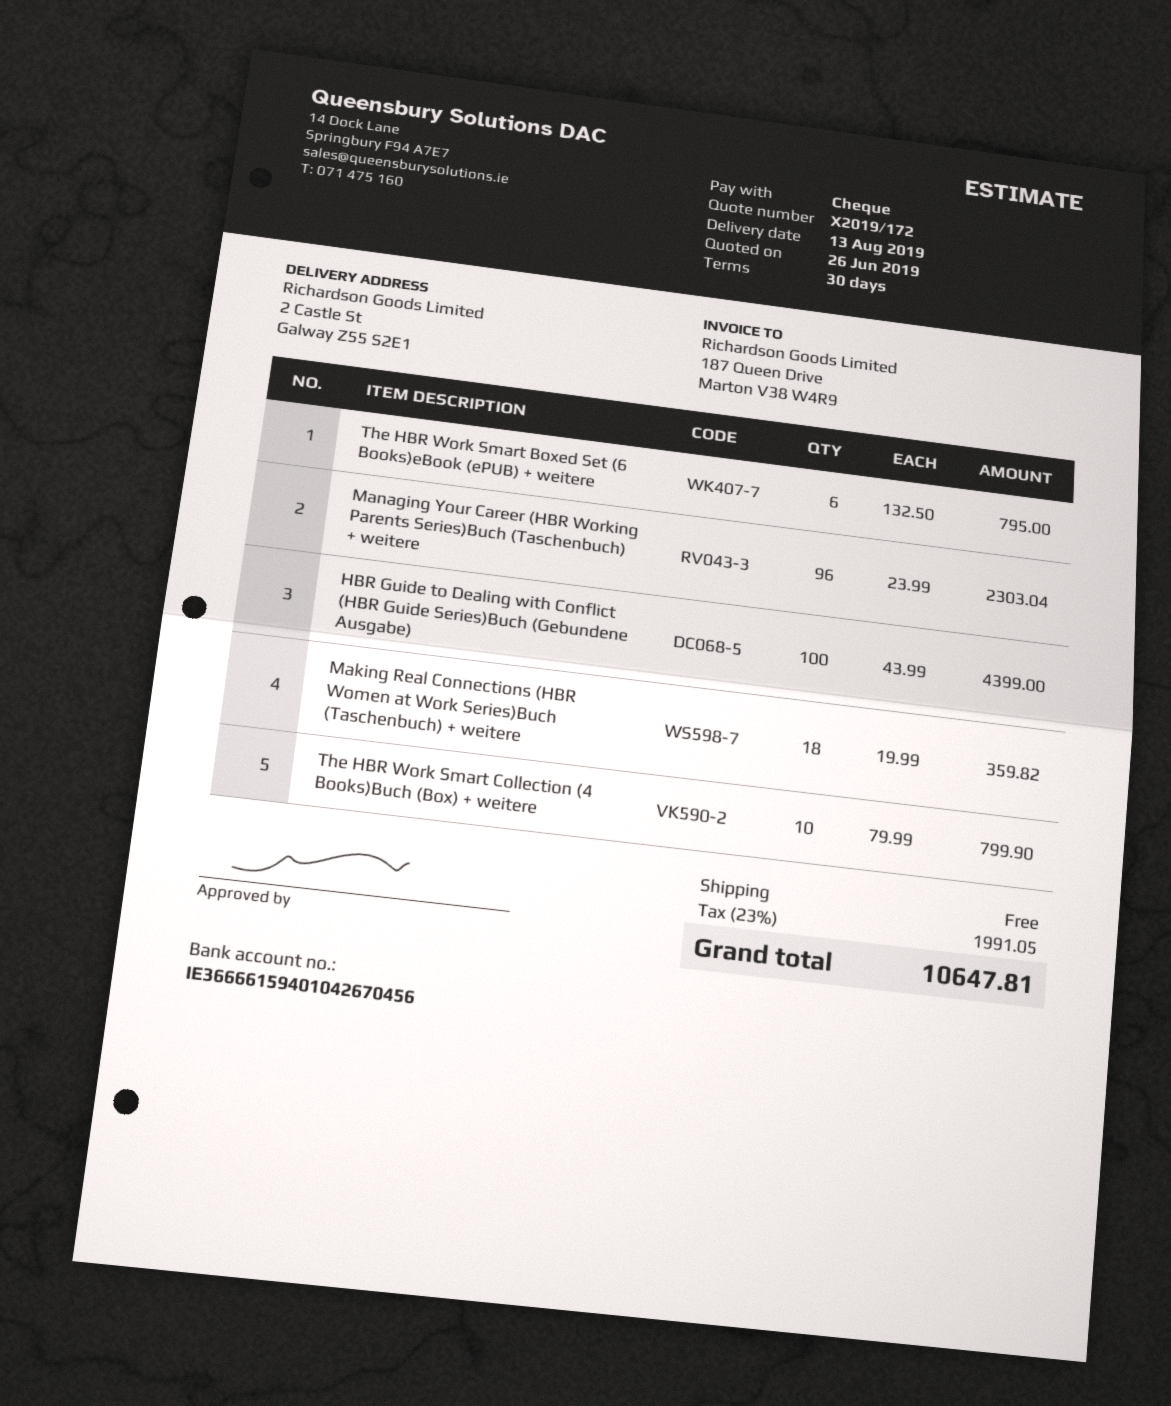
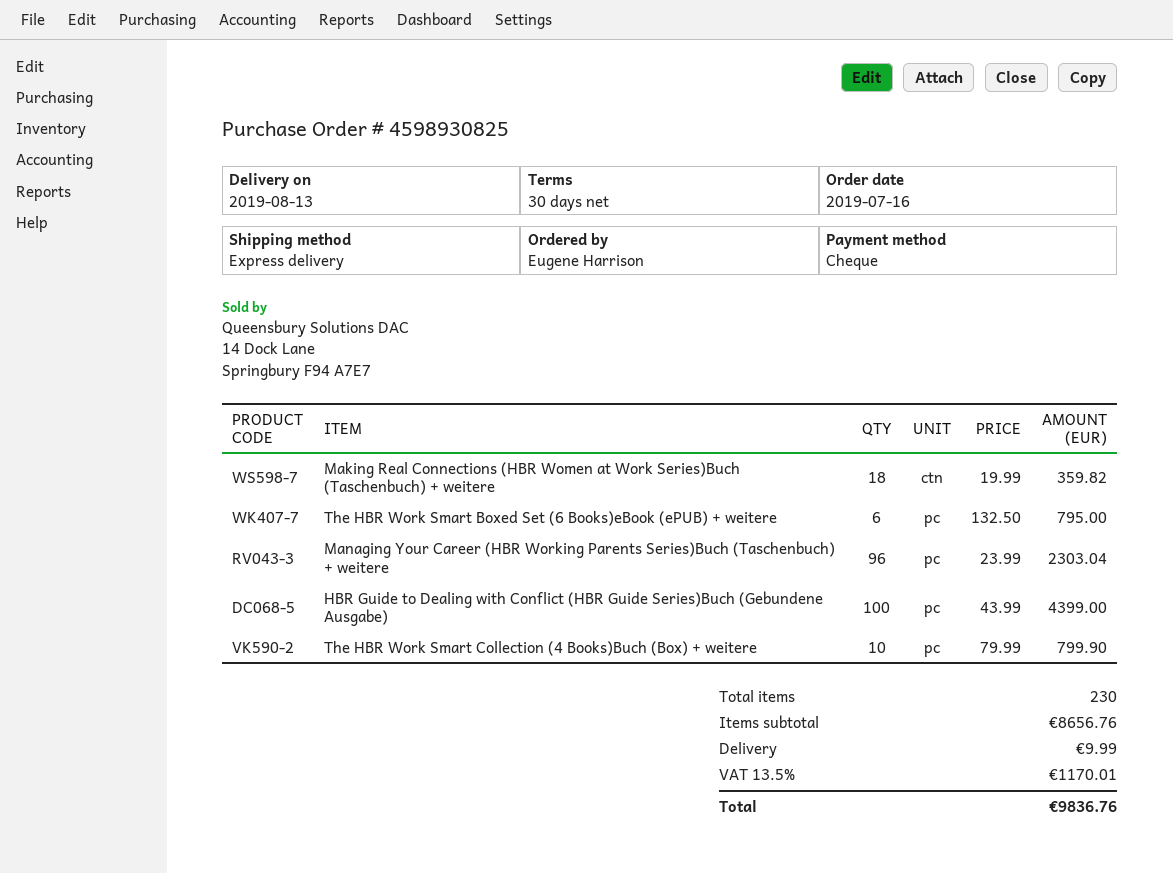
shipping: 0.00 -> 9.99
tax: 23% = 1991.05 -> 13.5% = 1170.01
total: 10647.81 -> 9836.76

